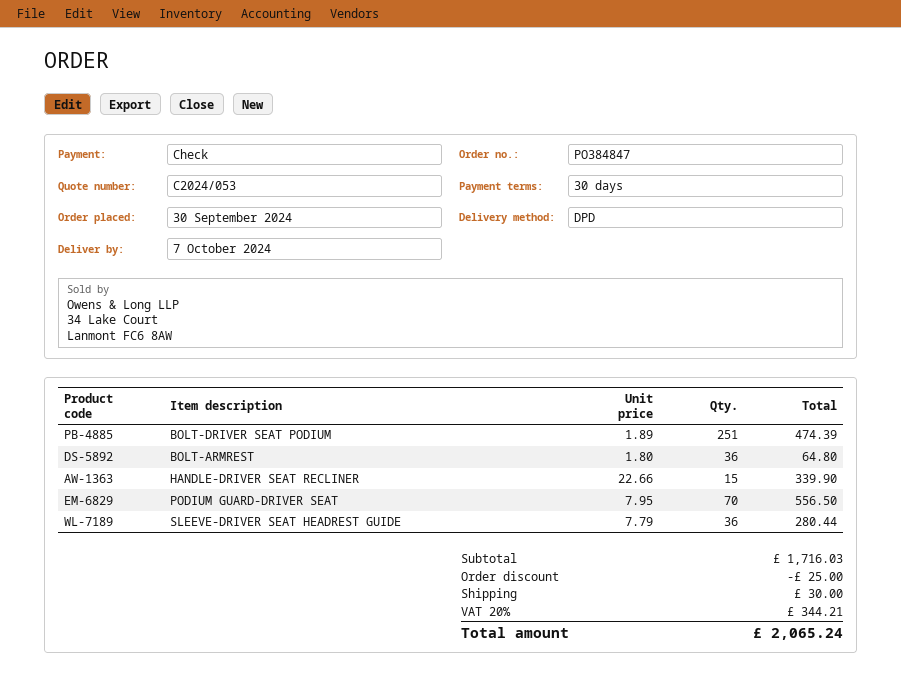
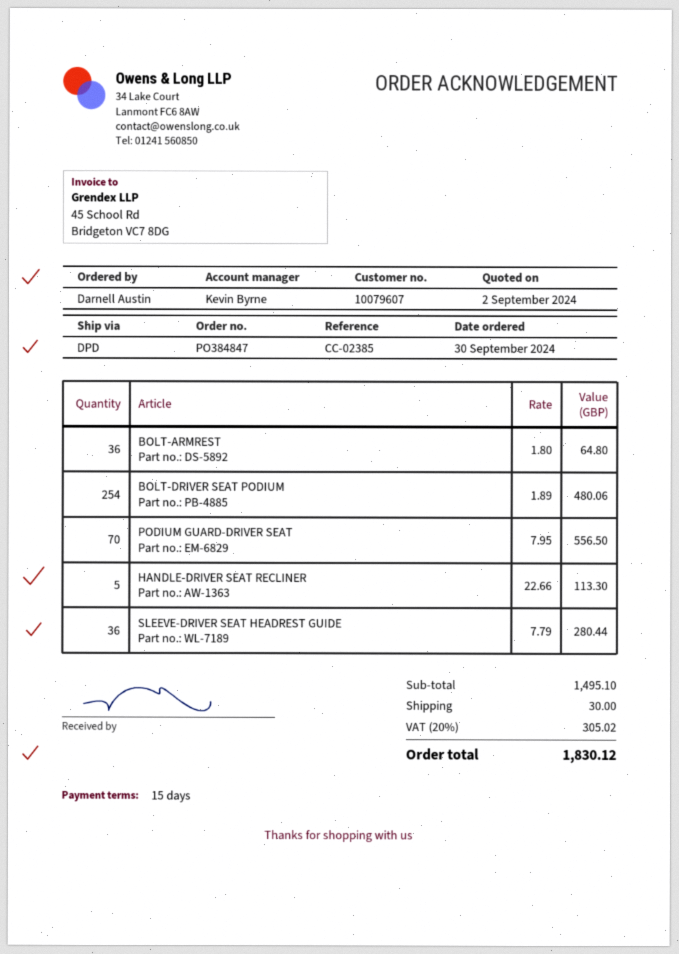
payment terms: 30 days -> 15 days
BOLT-DRIVER SEAT PODIUM: 251 x 1.89 = 474.39 -> 254 x 1.89 = 480.06
HANDLE-DRIVER SEAT RECLINER: 15 x 22.66 = 339.90 -> 5 x 22.66 = 113.30
subtotal: 1716.03 -> 1495.10
discount: 25.00 -> none
tax: 20% = 344.21 -> 20% = 305.02
total: 2065.24 -> 1830.12

